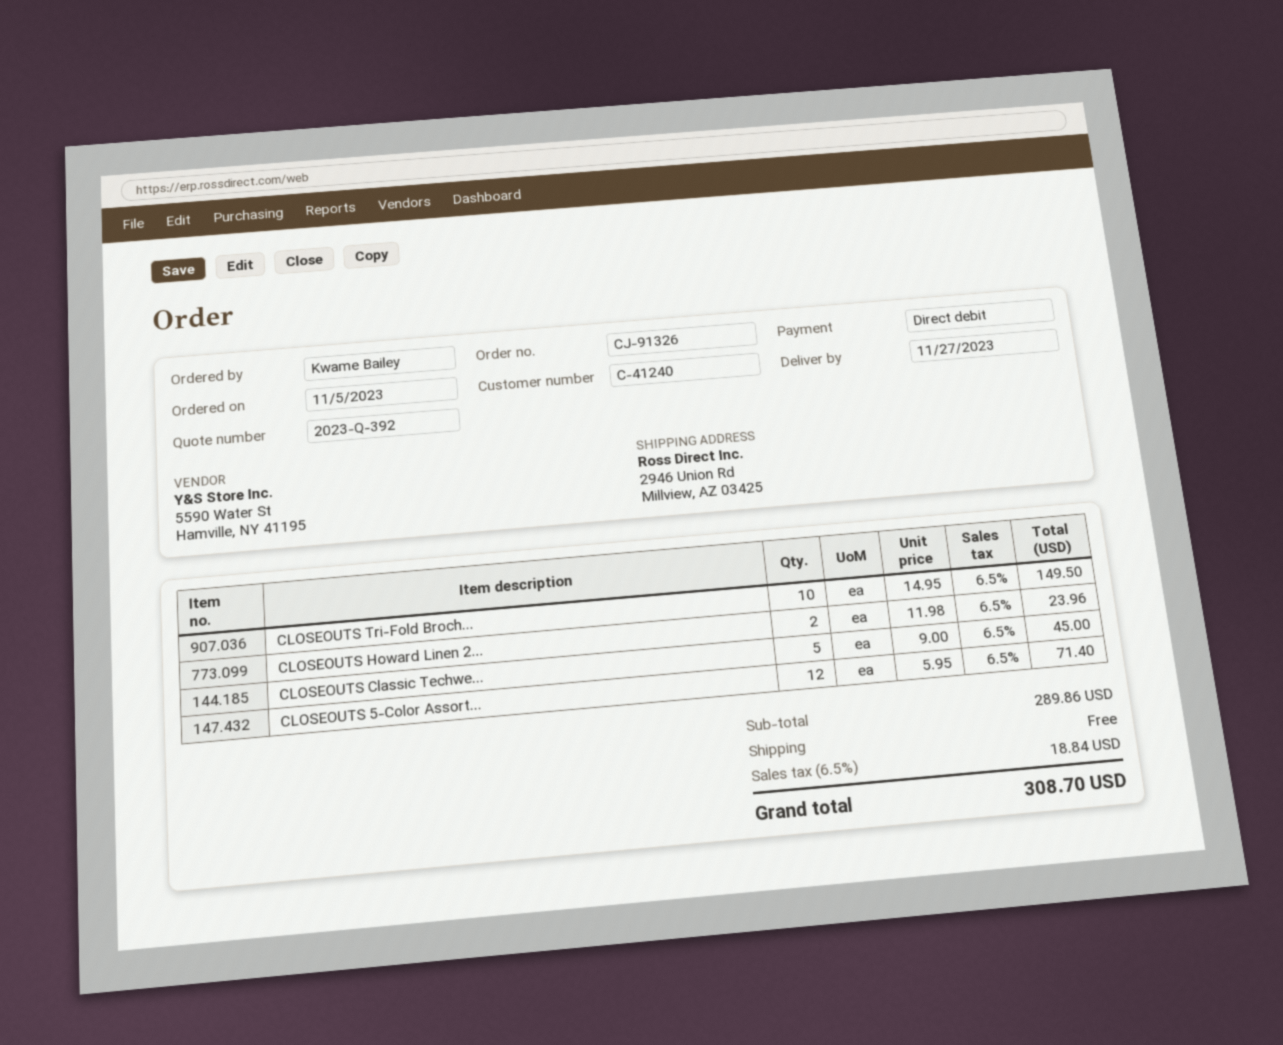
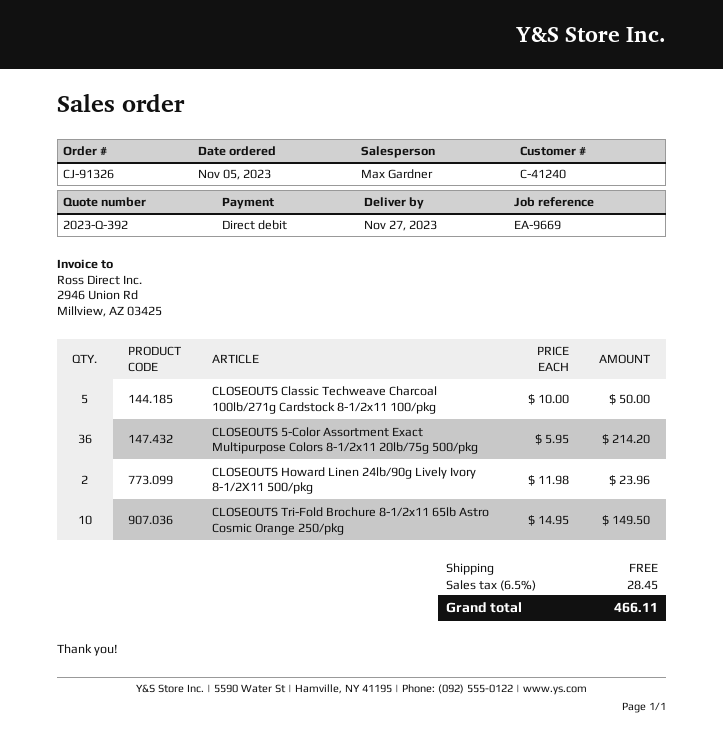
CLOSEOUTS Classic Techwe...: 5 x 9.00 = 45.00 -> 5 x 10.00 = 50.00
CLOSEOUTS 5-Color Assort...: 12 x 5.95 = 71.40 -> 36 x 5.95 = 214.20
tax: 6.5% = 18.84 -> 6.5% = 28.45
total: 308.70 -> 466.11

